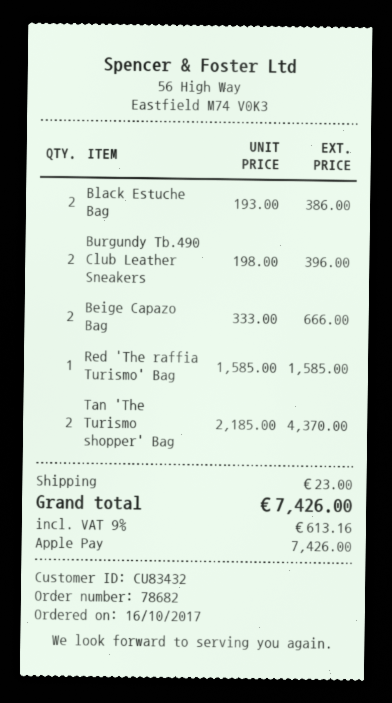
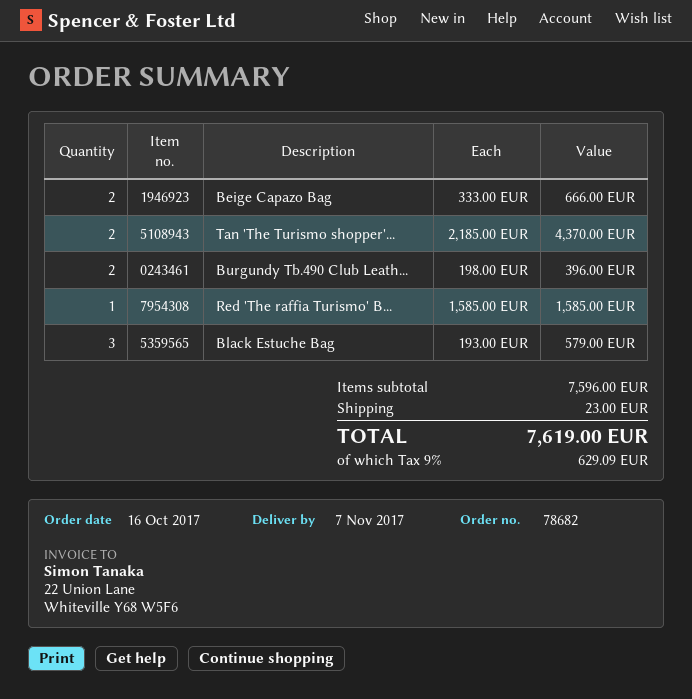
Black Estuche Bag: 2 x 193.00 = 386.00 -> 3 x 193.00 = 579.00
tax: 9% = 613.16 -> 9% = 629.09
total: 7426.00 -> 7619.00

